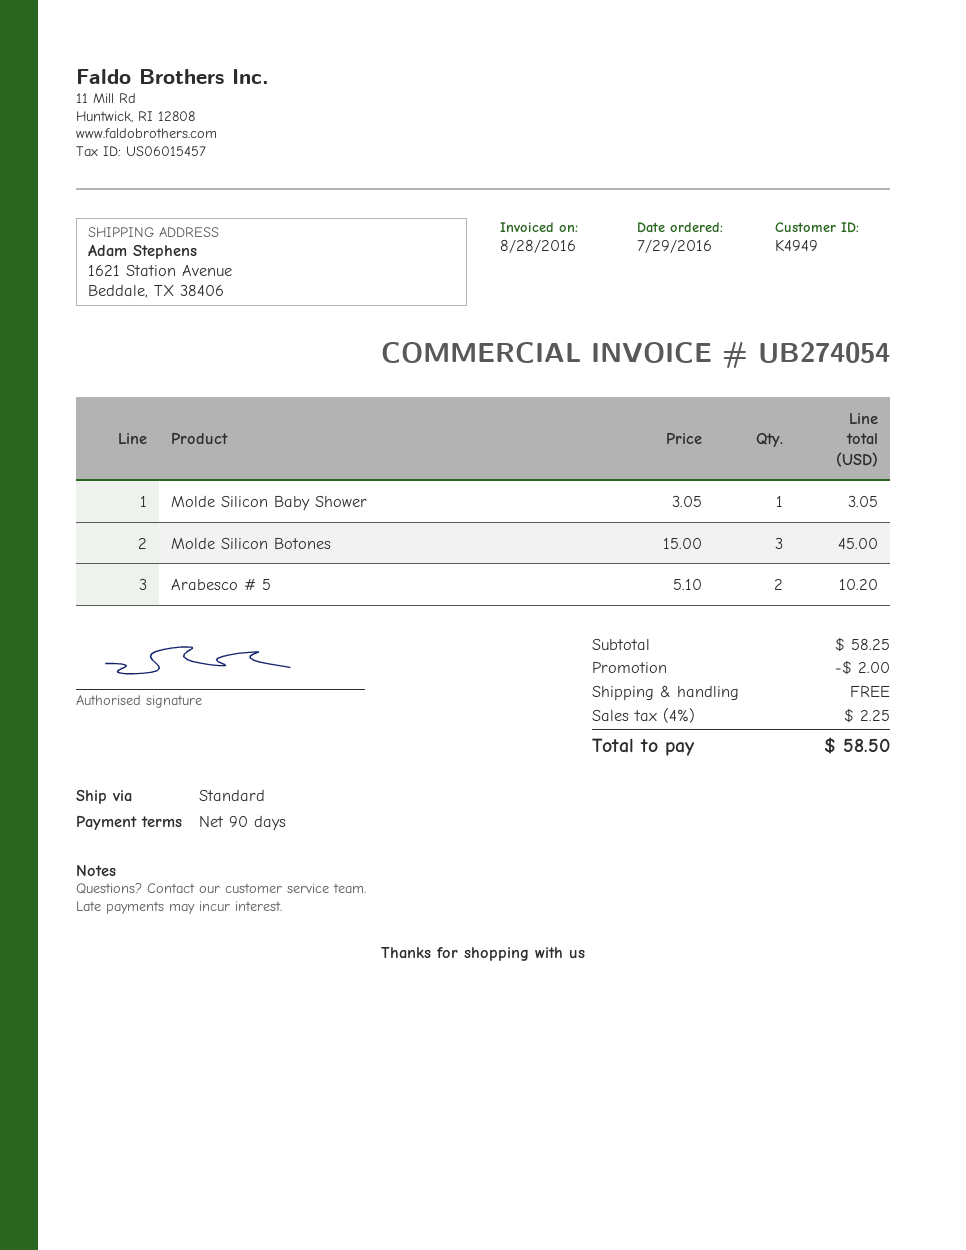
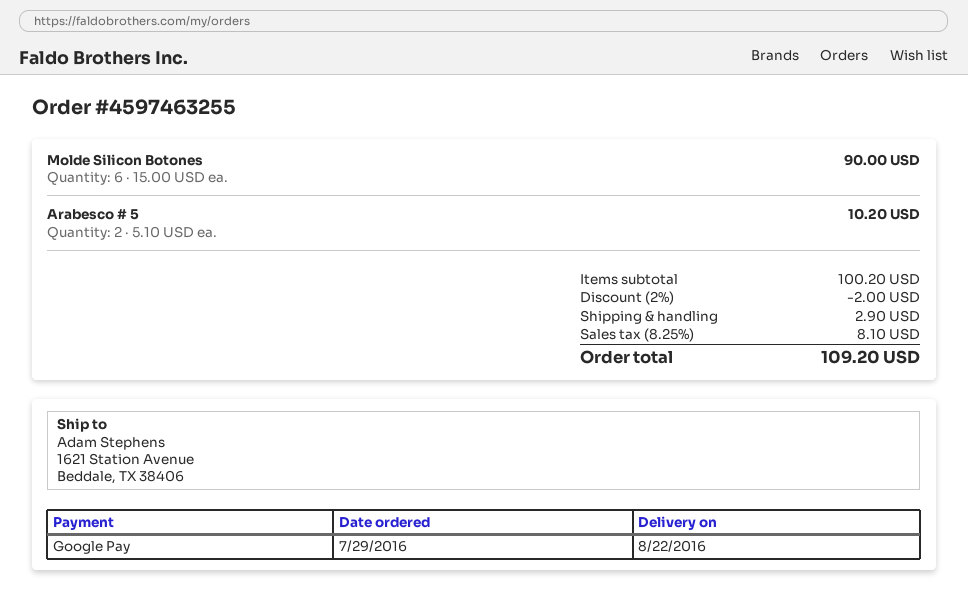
Molde Silicon Baby Shower: 1 x 3.05 = 3.05 -> none
Molde Silicon Botones: 3 x 15.00 = 45.00 -> 6 x 15.00 = 90.00
subtotal: 58.25 -> 100.20
shipping: 0.00 -> 2.90
tax: 4% = 2.25 -> 8.25% = 8.10
total: 58.50 -> 109.20

